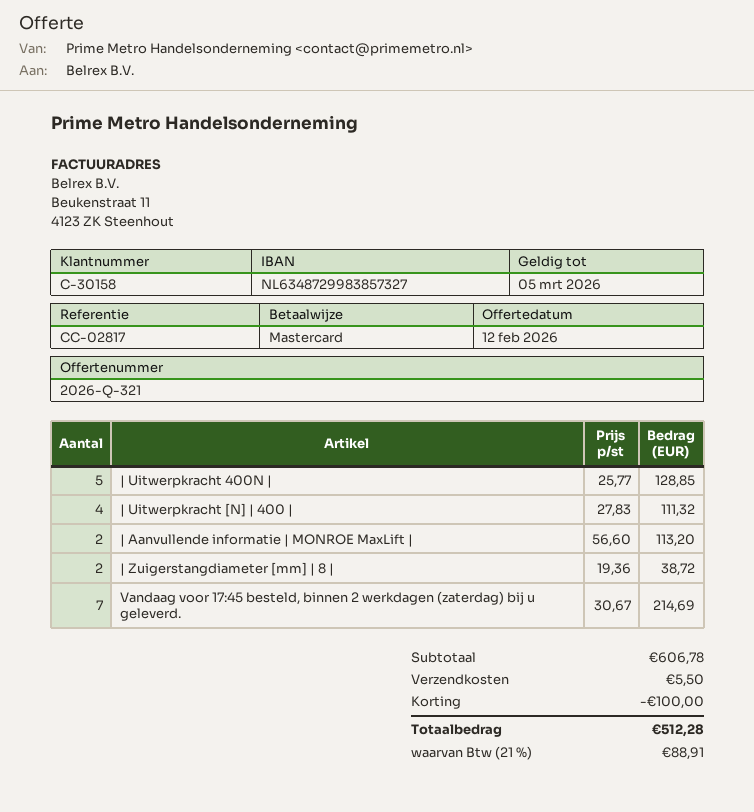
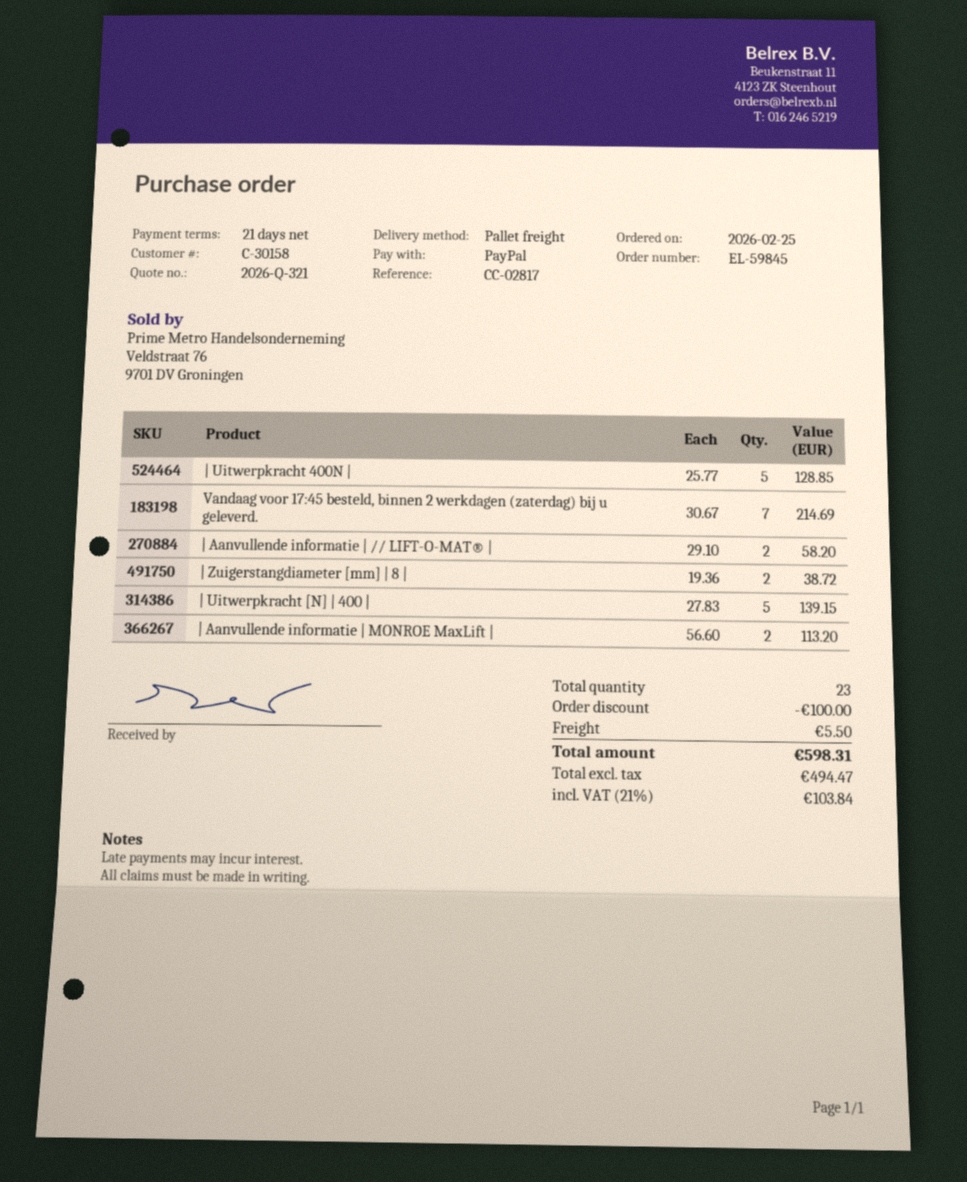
payment method: Mastercard -> PayPal
| Uitwerpkracht [N] | 400 |: 4 x 27.83 = 111.32 -> 5 x 27.83 = 139.15
| Aanvullende informatie | // LIFT-O-MAT® |: none -> 2 x 29.10 = 58.20
tax: 21% = 88.91 -> 21% = 103.84
total: 512.28 -> 598.31

